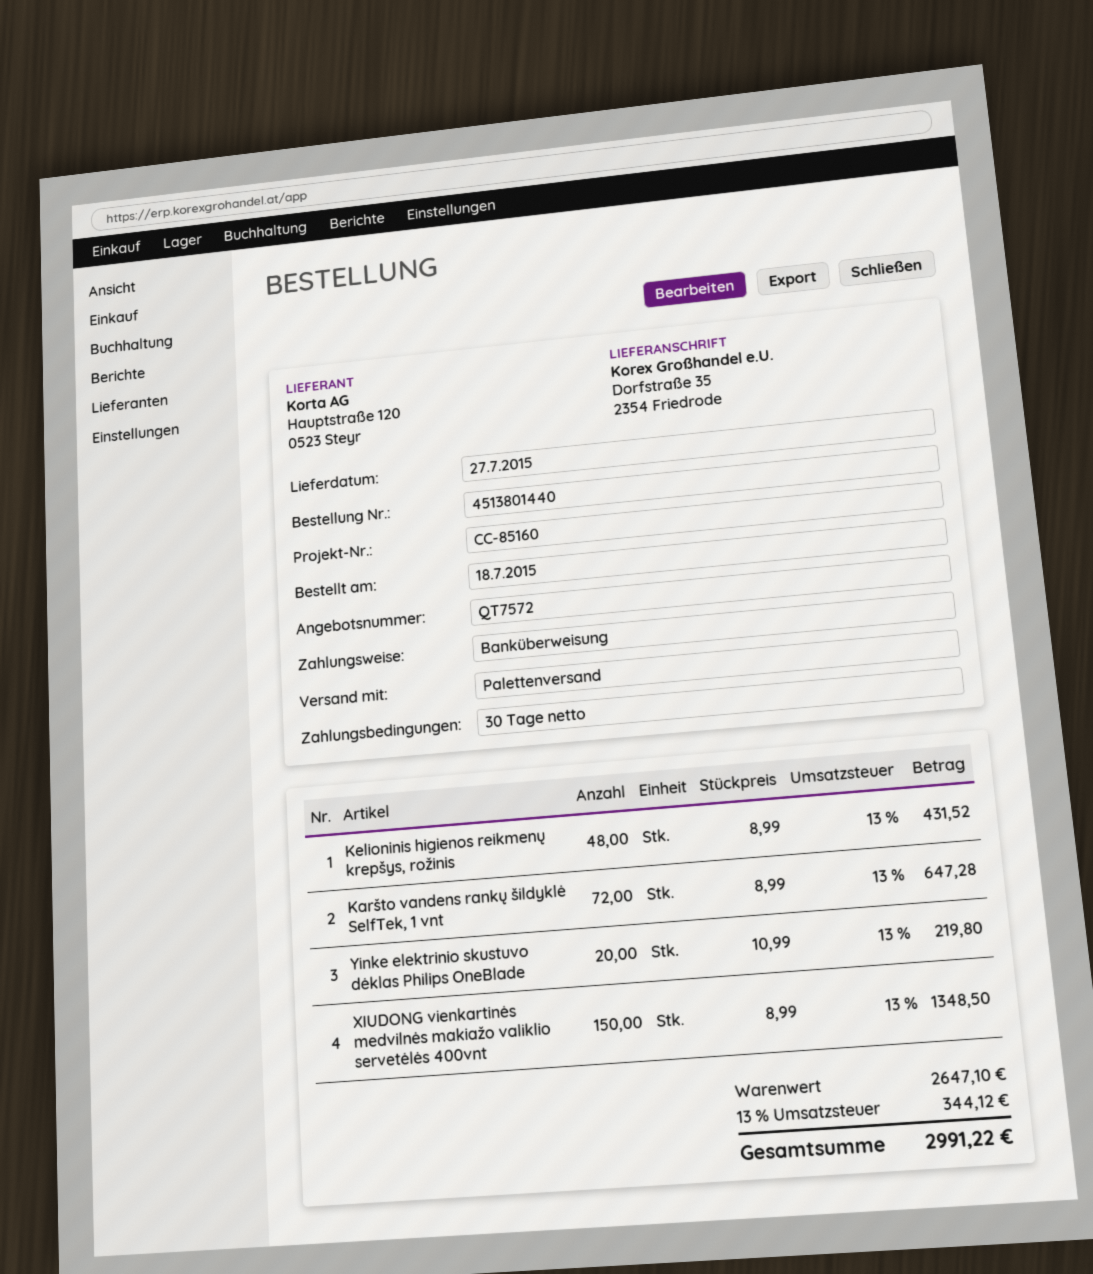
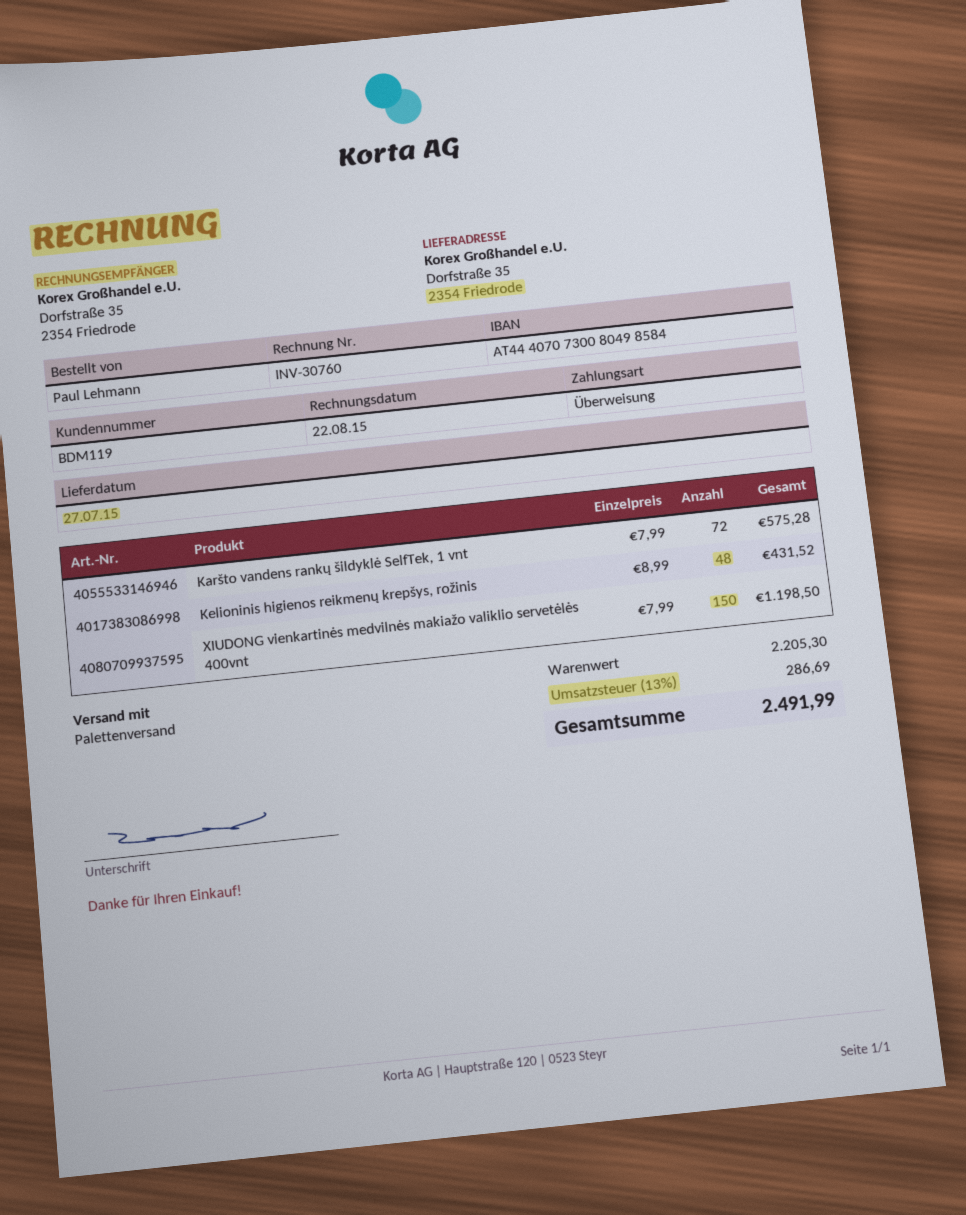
Karšto vandens rankų šildyklė SelfTek, 1 vnt: 72 x 8.99 = 647.28 -> 72 x 7.99 = 575.28
Yinke elektrinio skustuvo dėklas Philips OneBlade: 20 x 10.99 = 219.80 -> none
XIUDONG vienkartinės medvilnės makiažo valiklio servetėlės 400vnt: 150 x 8.99 = 1348.50 -> 150 x 7.99 = 1198.50
subtotal: 2647.10 -> 2205.30
tax: 13% = 344.12 -> 13% = 286.69
total: 2991.22 -> 2491.99

